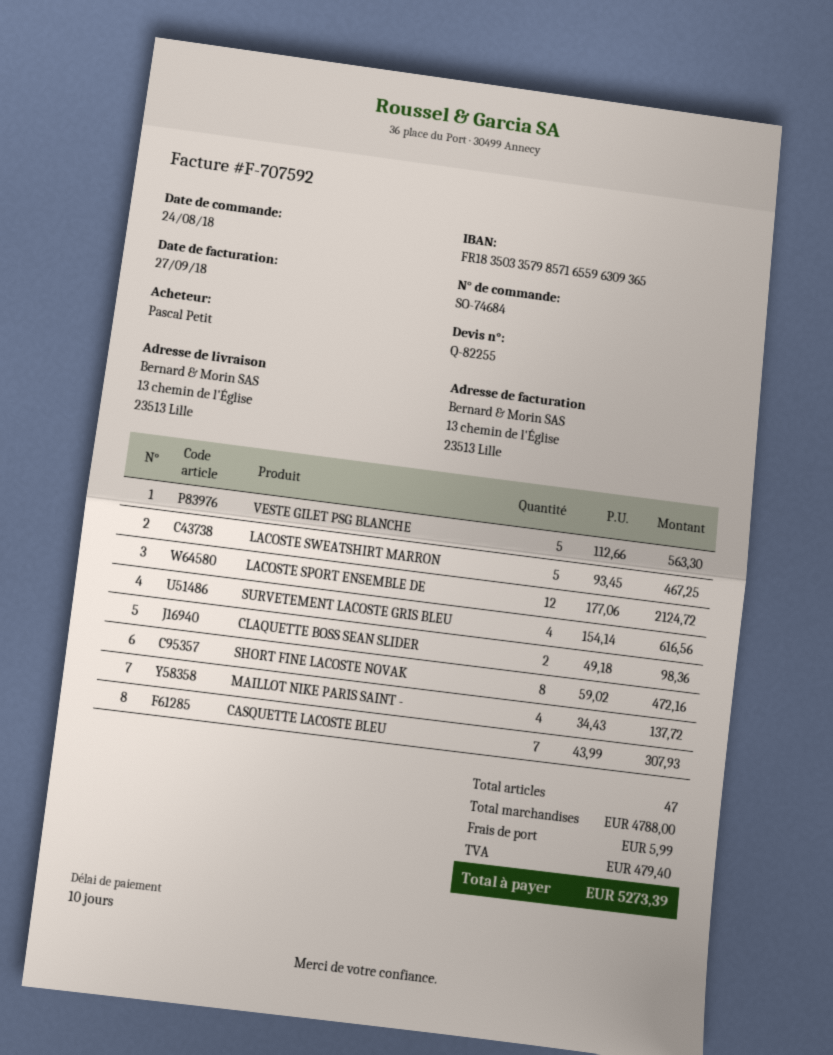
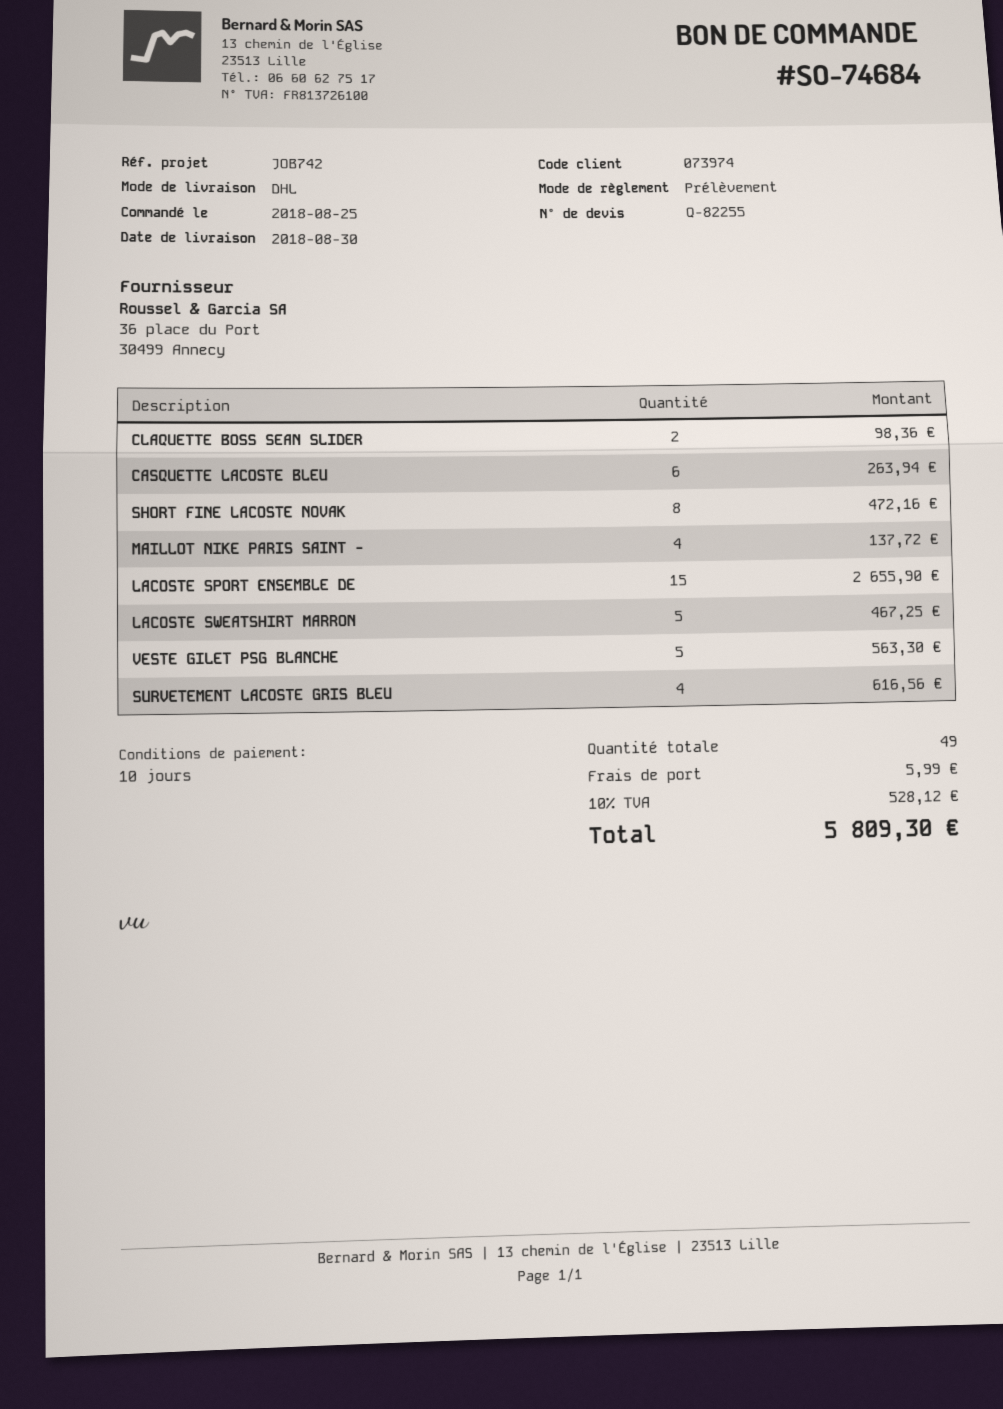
order date: 2018-08-24 -> 2018-08-25
LACOSTE SPORT ENSEMBLE DE: 12 for 2124.72 -> 15 for 2655.90
CASQUETTE LACOSTE BLEU: 7 for 307.93 -> 6 for 263.94
total quantity: 47 -> 49
tax: 479.40 -> 528.12
total: 5273.39 -> 5809.30

